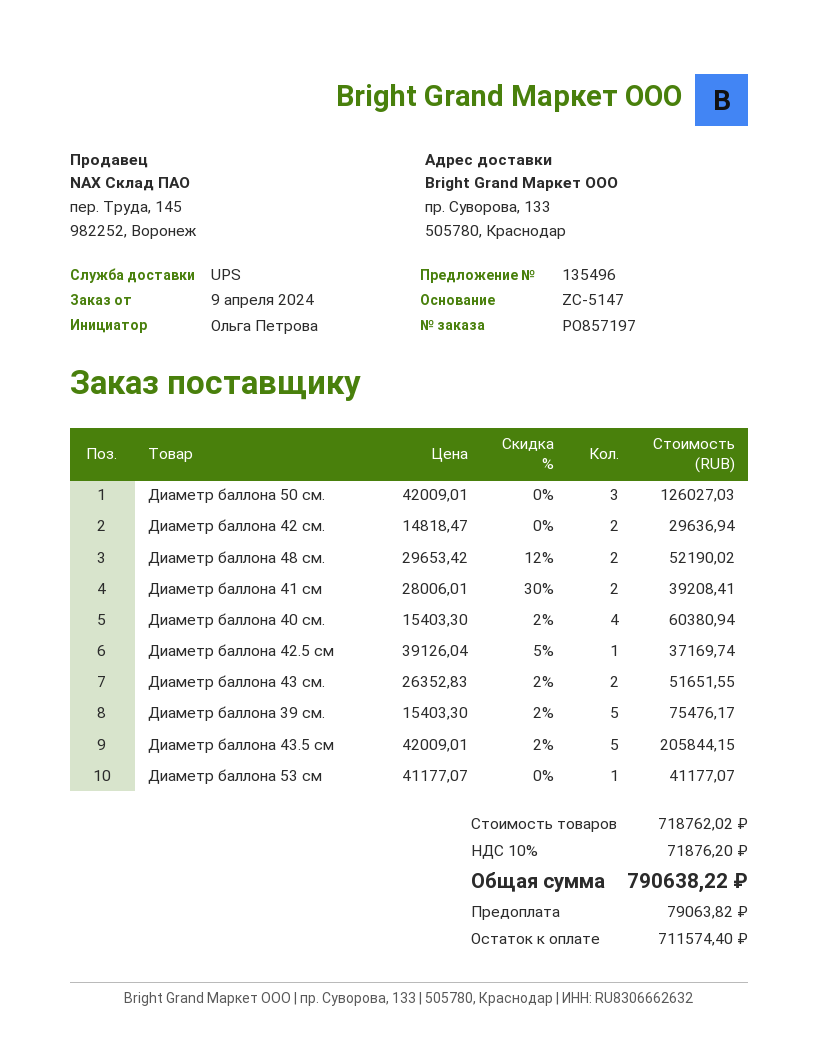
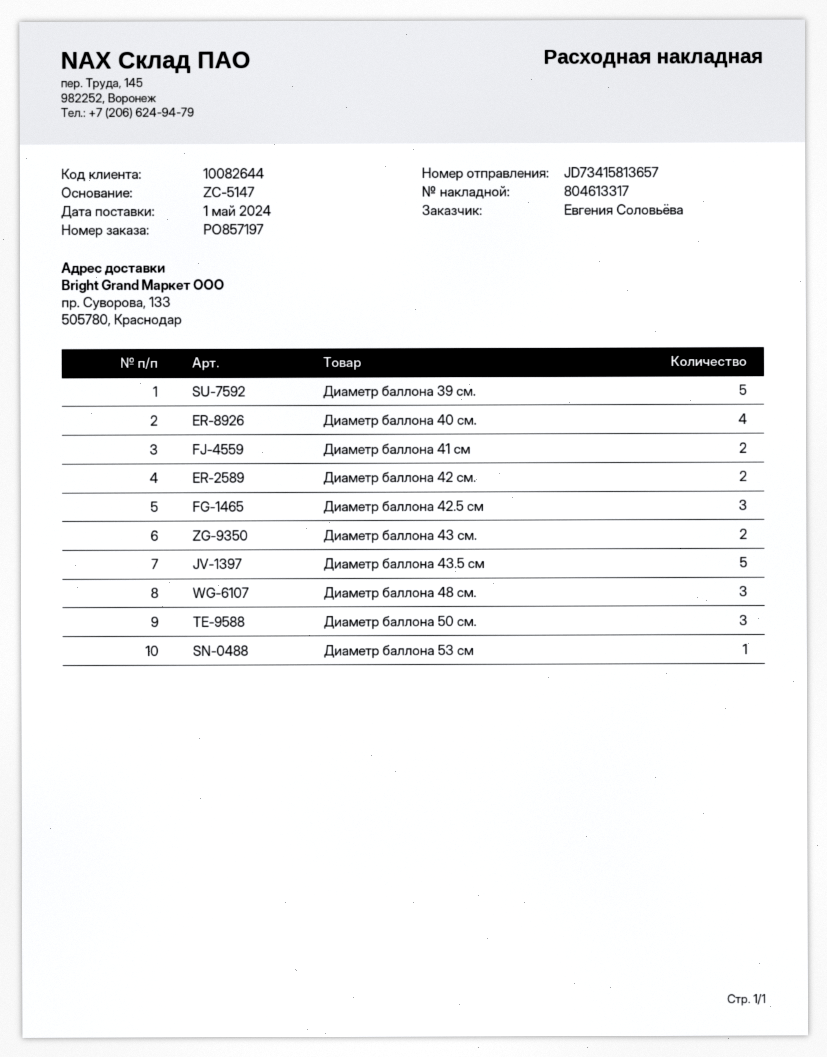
ordered by: Ольга Петрова -> Евгения Соловьёва
Диаметр баллона 48 см.: 2 -> 3
Диаметр баллона 42.5 см: 1 -> 3

